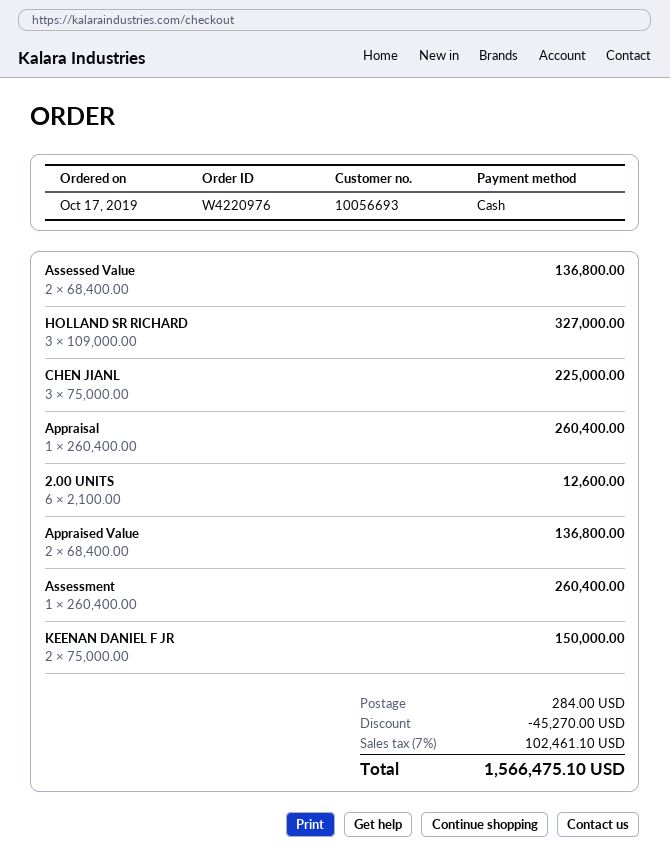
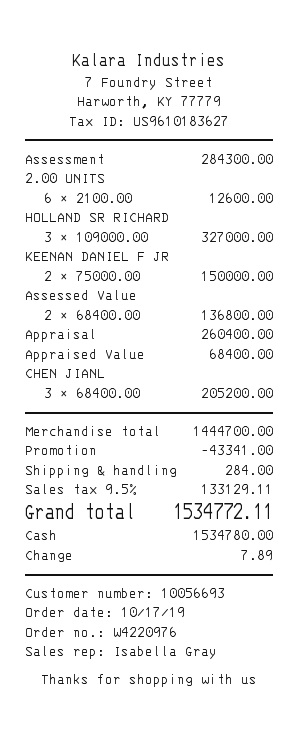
CHEN JIANL: 3 x 75000.00 = 225000.00 -> 3 x 68400.00 = 205200.00
Appraised Value: 2 x 68400.00 = 136800.00 -> 1 x 68400.00 = 68400.00
Assessment: 1 x 260400.00 = 260400.00 -> 1 x 284300.00 = 284300.00
discount: 45270.00 -> 43341.00
tax: 7% = 102461.10 -> 9.5% = 133129.11
total: 1566475.10 -> 1534772.11

